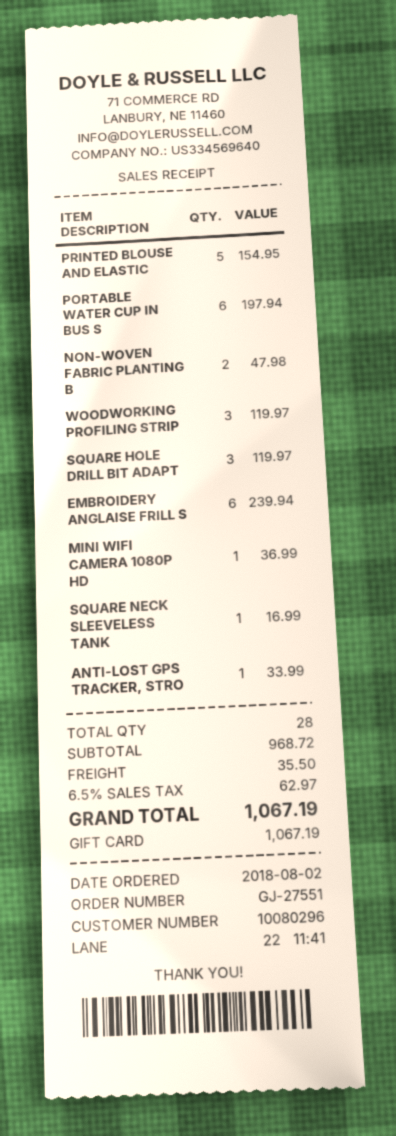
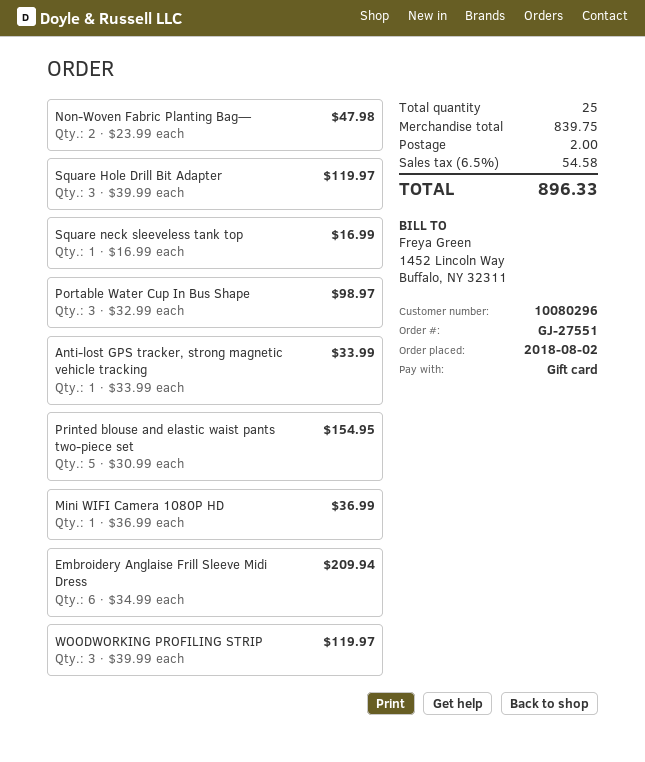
PORTABLE WATER CUP IN BUS S: 6 for 197.94 -> 3 for 98.97
EMBROIDERY ANGLAISE FRILL S: 6 for 239.94 -> 6 for 209.94
total quantity: 28 -> 25
subtotal: 968.72 -> 839.75
shipping: 35.50 -> 2.00
tax: 6.5% = 62.97 -> 6.5% = 54.58
total: 1067.19 -> 896.33

